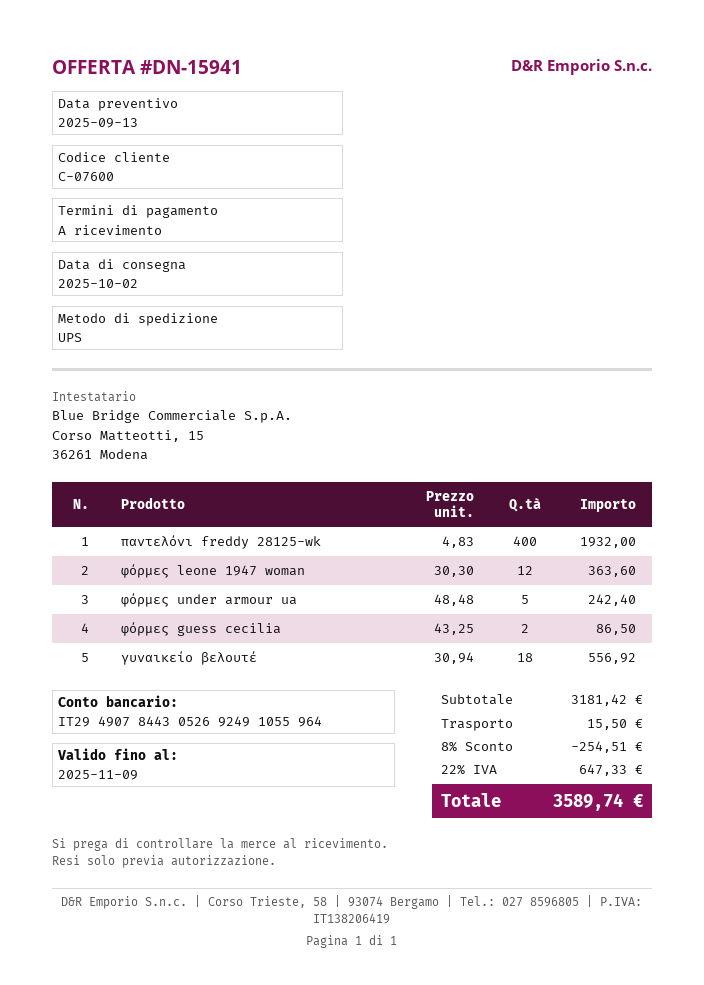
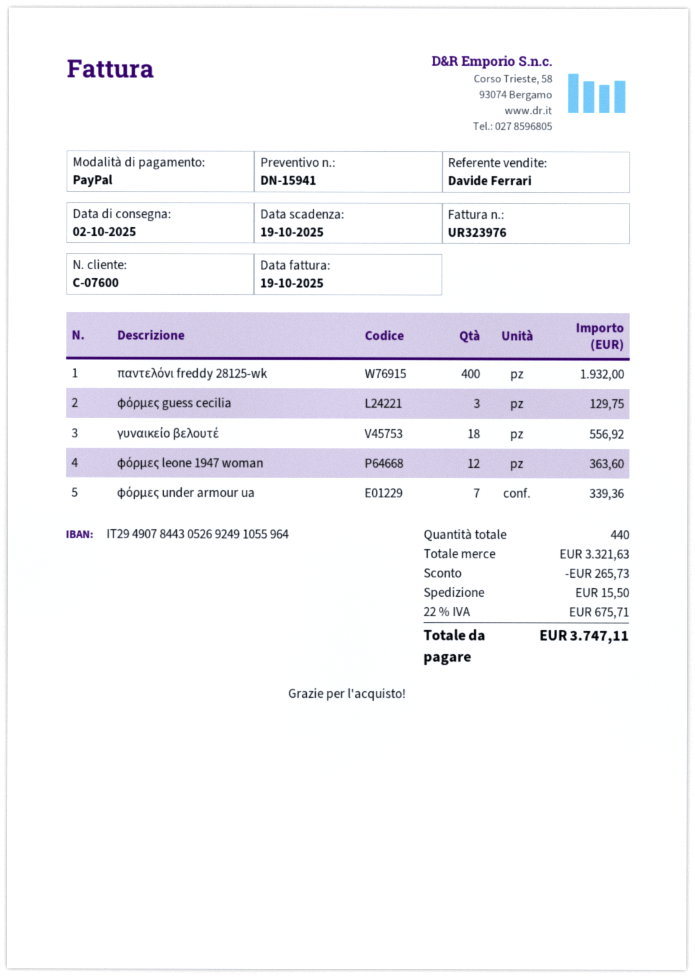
φόρμες under armour ua: 5 for 242.40 -> 7 for 339.36
φόρμες guess cecilia: 2 for 86.50 -> 3 for 129.75
subtotal: 3181.42 -> 3321.63
discount: 254.51 -> 265.73
tax: 22% = 647.33 -> 22% = 675.71
total: 3589.74 -> 3747.11

